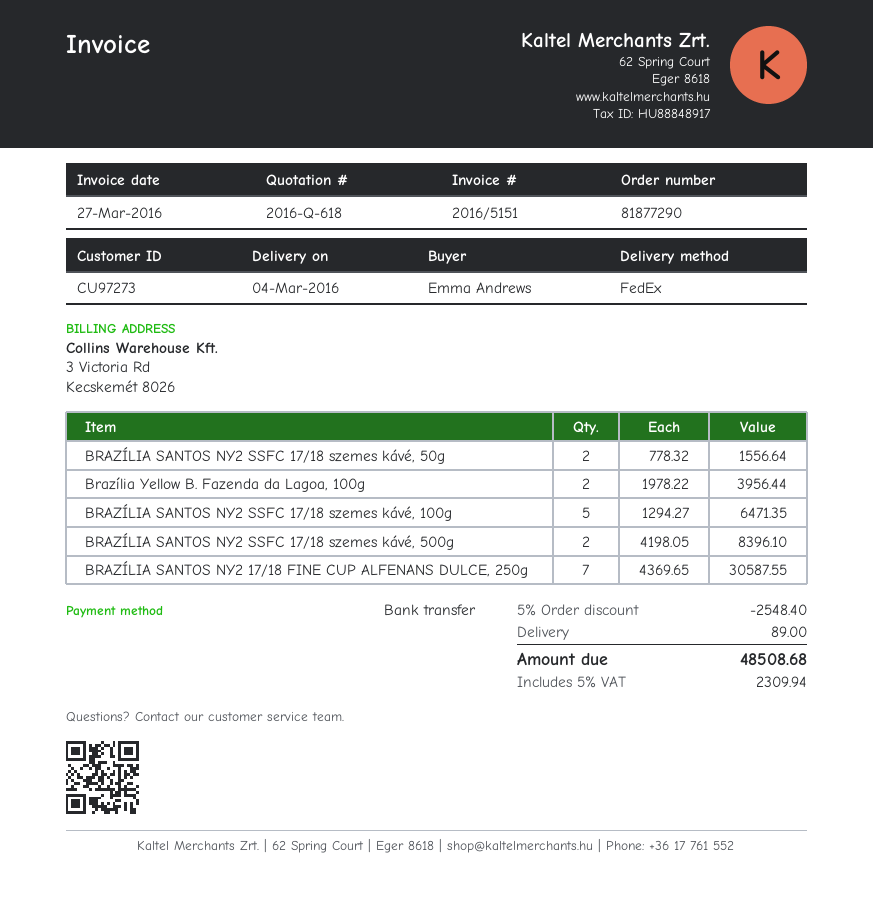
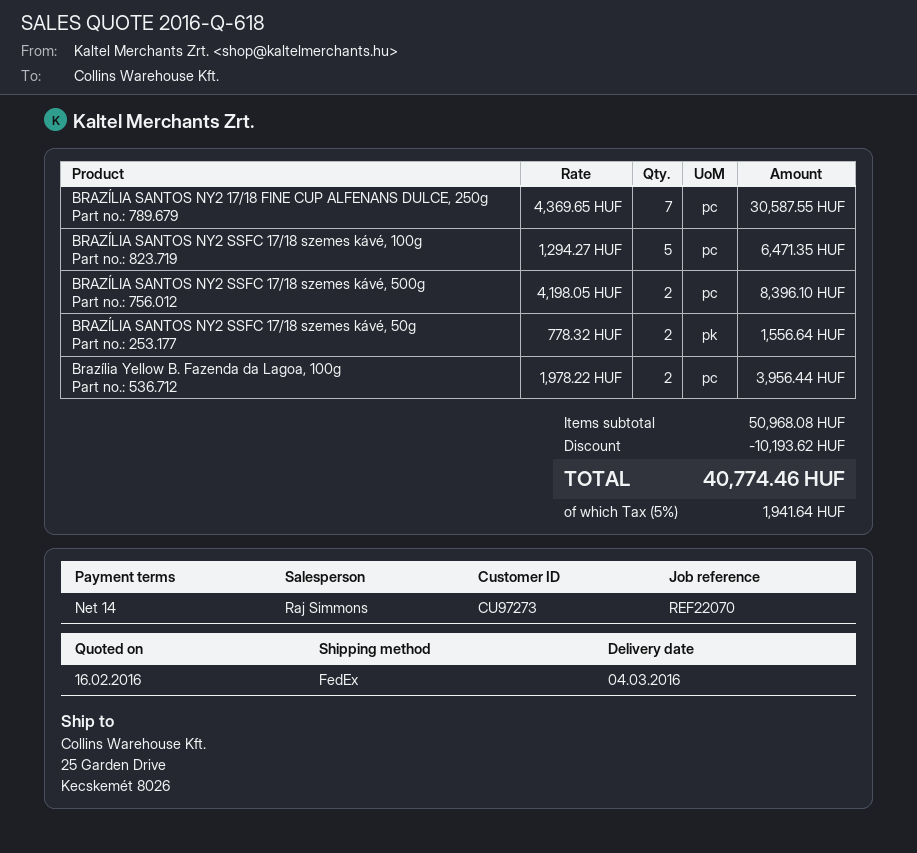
discount: 2548.40 -> 10193.62
shipping: 89.00 -> none
tax: 5% = 2309.94 -> 5% = 1941.64
total: 48508.68 -> 40774.46

